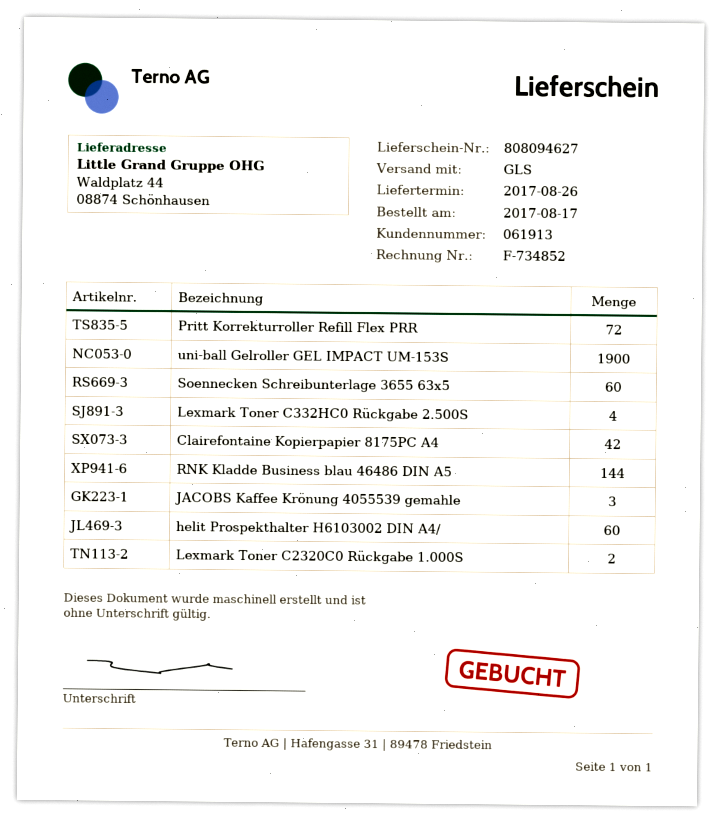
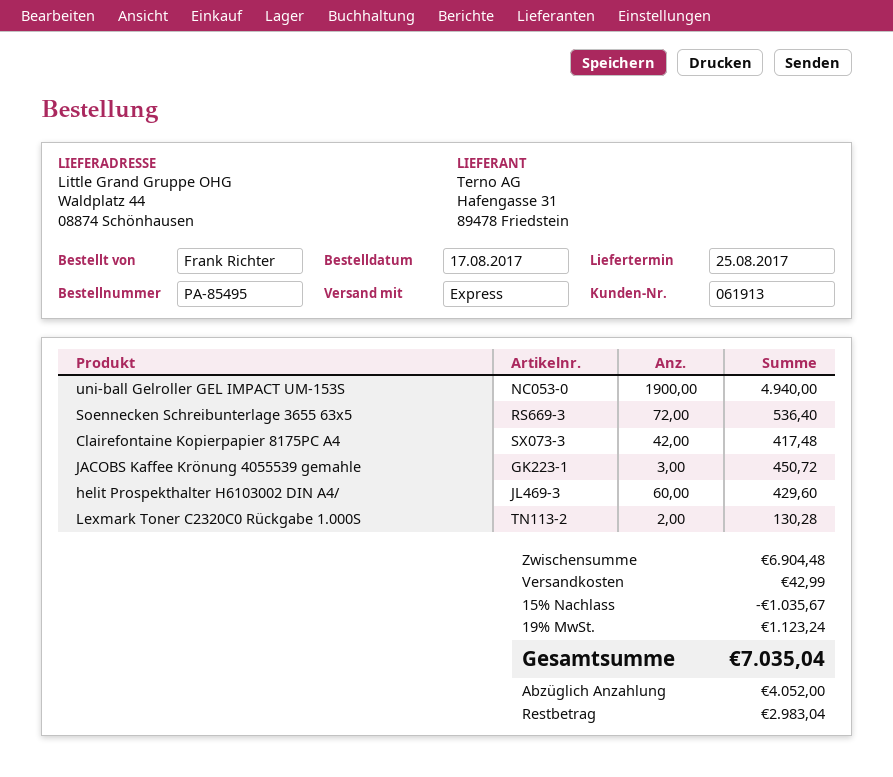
delivery date: 2017-08-26 -> 2017-08-25
shipping method: GLS -> express
Pritt Korrekturroller Refill Flex PRR: 72 -> none
Soennecken Schreibunterlage 3655 63x5: 60 -> 72
Lexmark Toner C332HC0 Rückgabe 2.500S: 4 -> none
RNK Kladde Business blau 46486 DIN A5: 144 -> none

